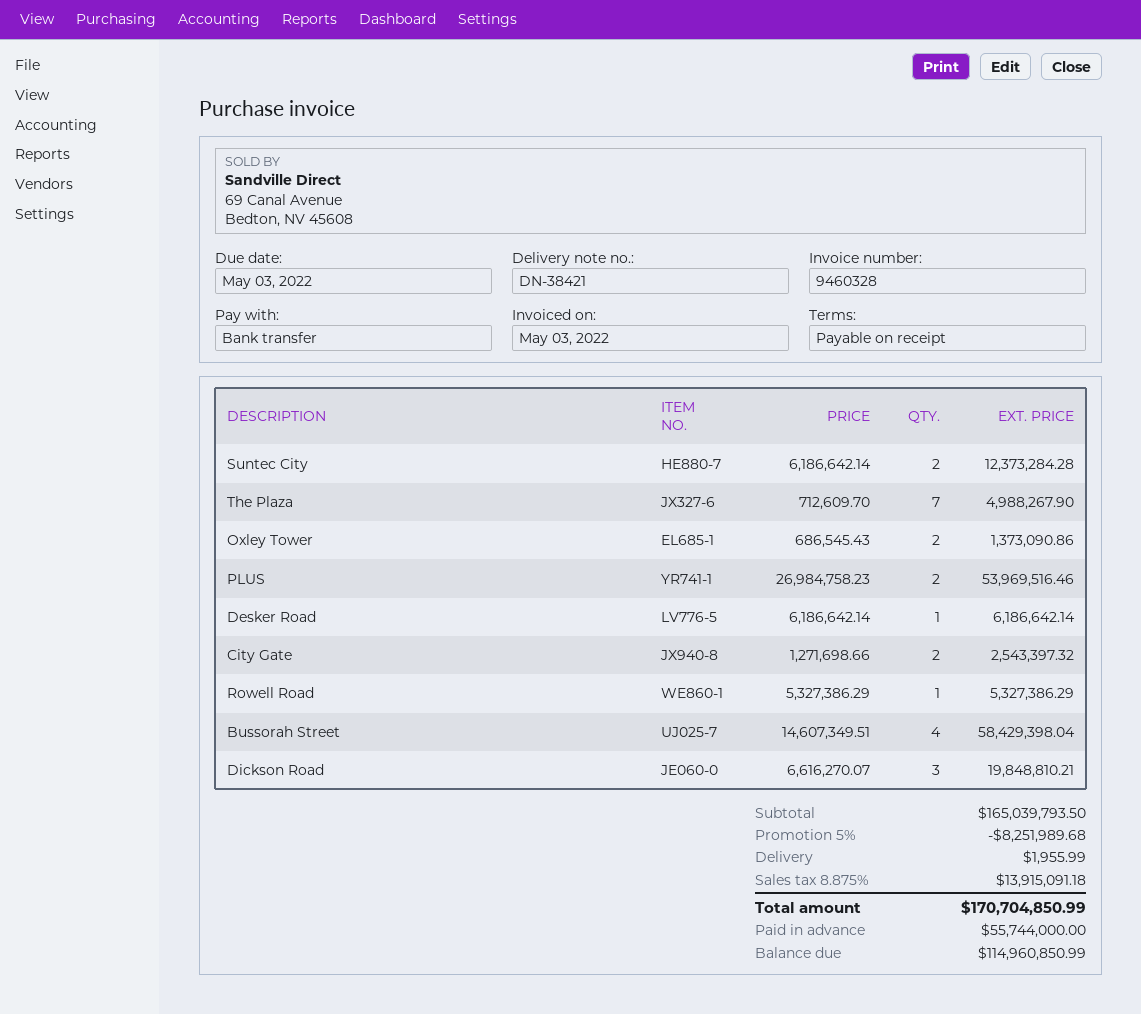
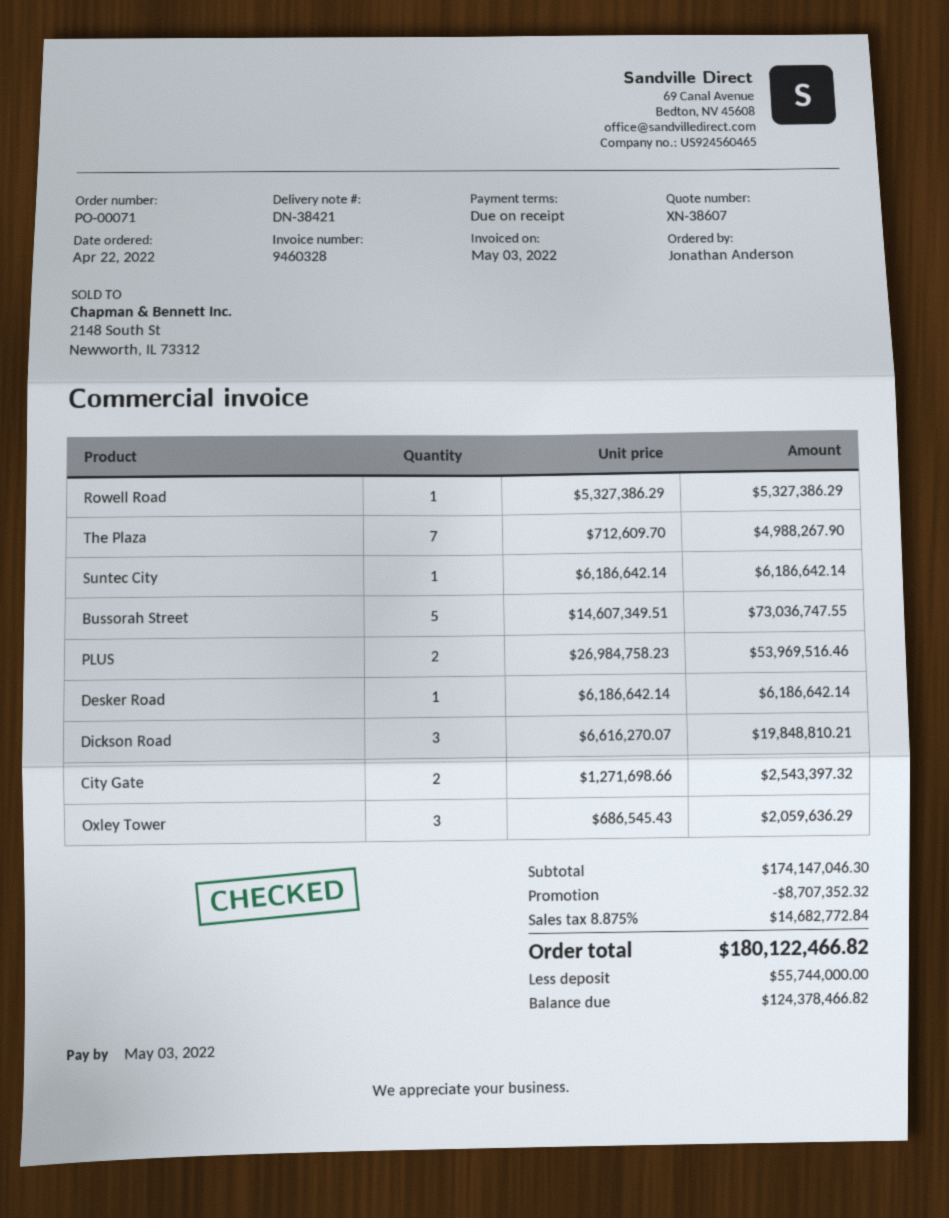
Suntec City: 2 x 6186642.14 = 12373284.28 -> 1 x 6186642.14 = 6186642.14
Oxley Tower: 2 x 686545.43 = 1373090.86 -> 3 x 686545.43 = 2059636.29
Bussorah Street: 4 x 14607349.51 = 58429398.04 -> 5 x 14607349.51 = 73036747.55
subtotal: 165039793.50 -> 174147046.30
discount: 8251989.68 -> 8707352.32
shipping: 1955.99 -> none
tax: 8.875% = 13915091.18 -> 8.875% = 14682772.84
total: 170704850.99 -> 180122466.82
balance: 114960850.99 -> 124378466.82

